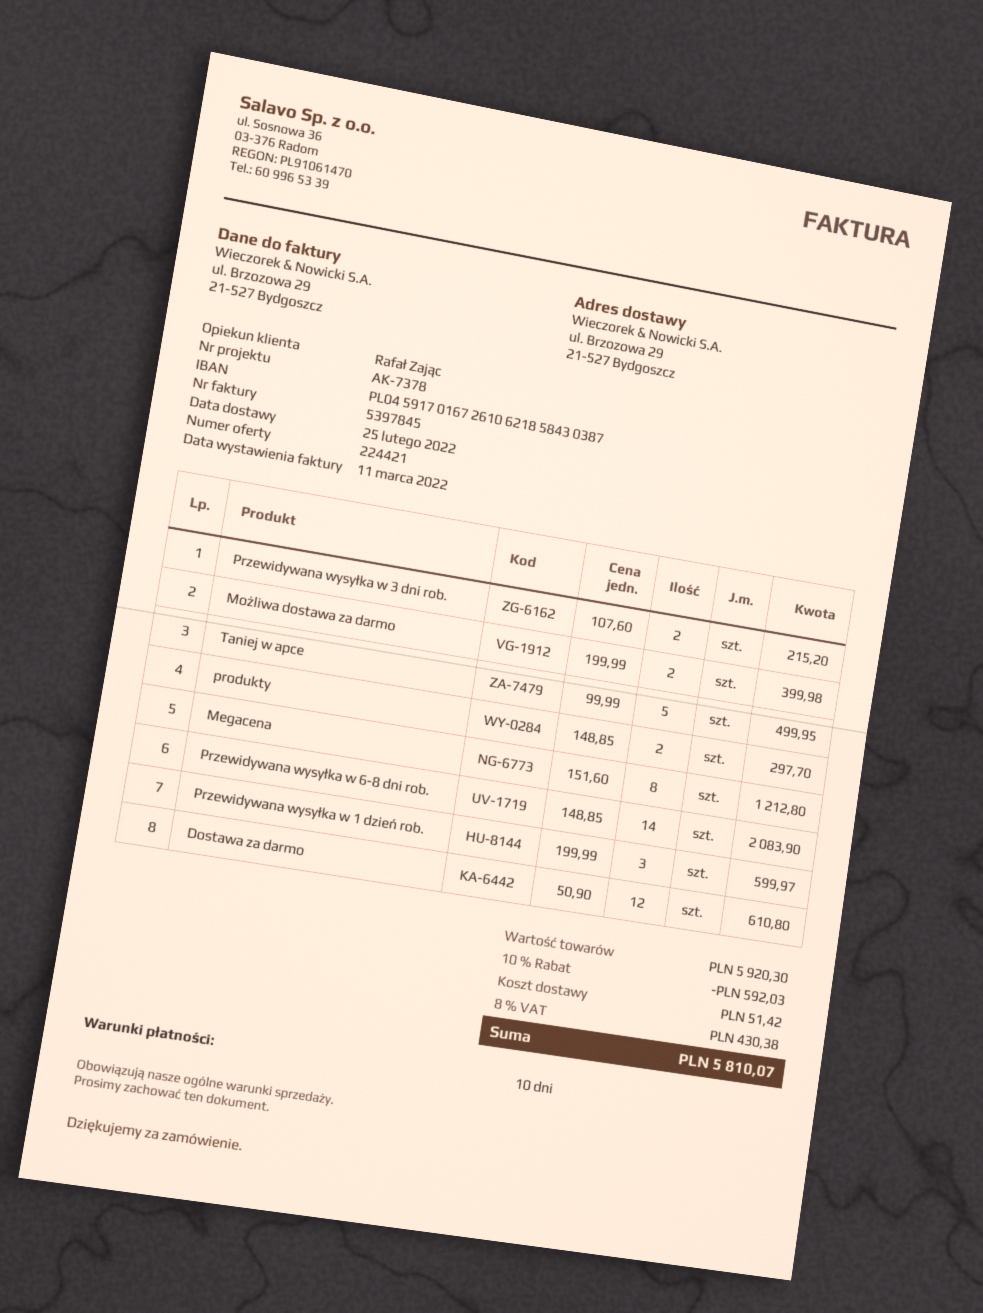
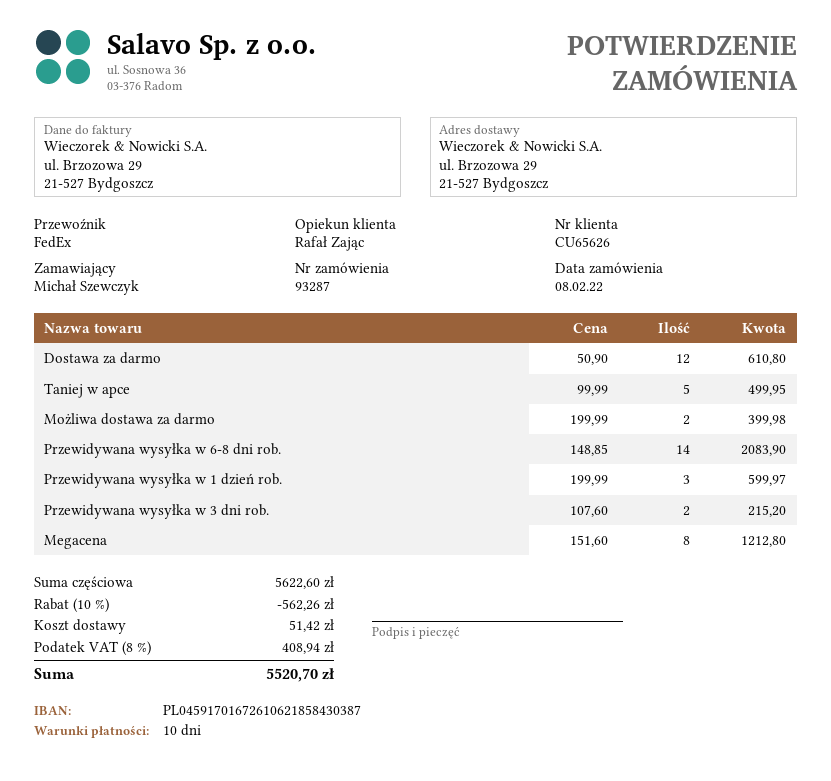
produkty: 2 x 148.85 = 297.70 -> none
subtotal: 5920.30 -> 5622.60
discount: 10% = 592.03 -> 10% = 562.26
tax: 8% = 430.38 -> 8% = 408.94
total: 5810.07 -> 5520.70

